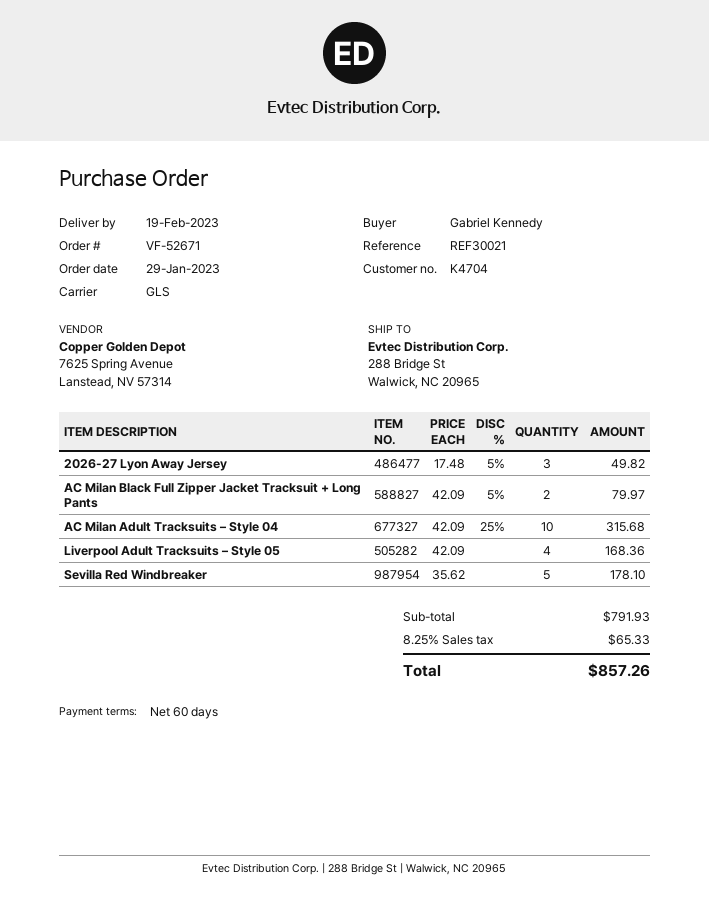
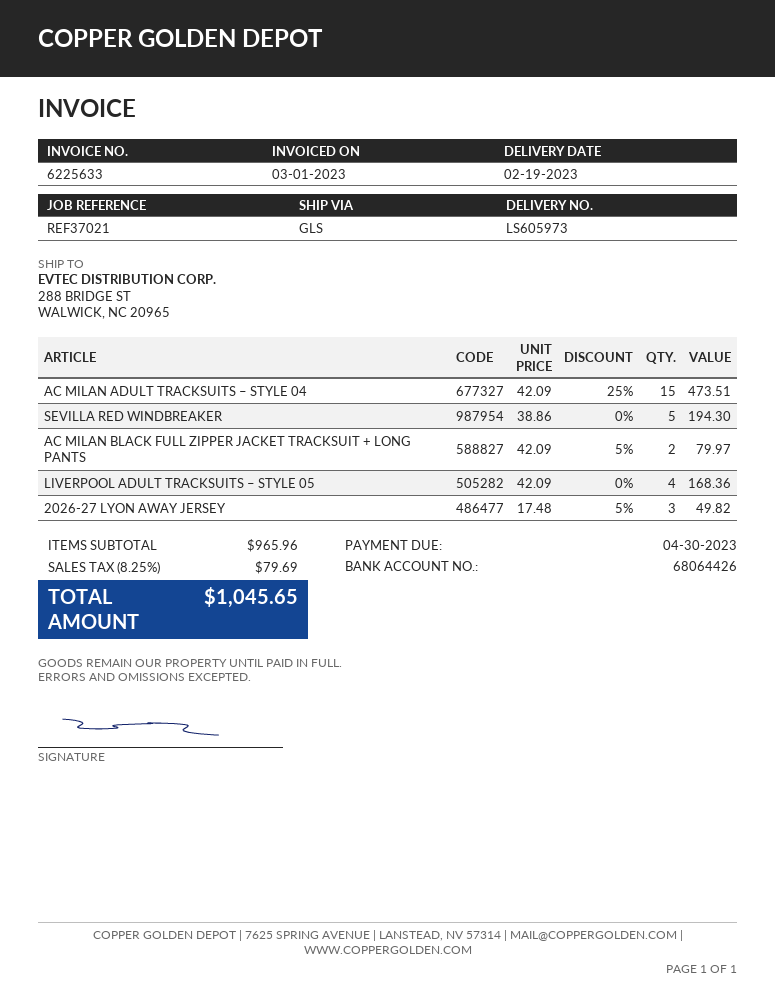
reference: REF30021 -> REF37021
AC Milan Adult Tracksuits – Style 04: 10 x 42.09 - 25% = 315.68 -> 15 x 42.09 - 25% = 473.51
Sevilla Red Windbreaker: 5 x 35.62 = 178.10 -> 5 x 38.86 = 194.30
subtotal: 791.93 -> 965.96
tax: 8.25% = 65.33 -> 8.25% = 79.69
total: 857.26 -> 1045.65

